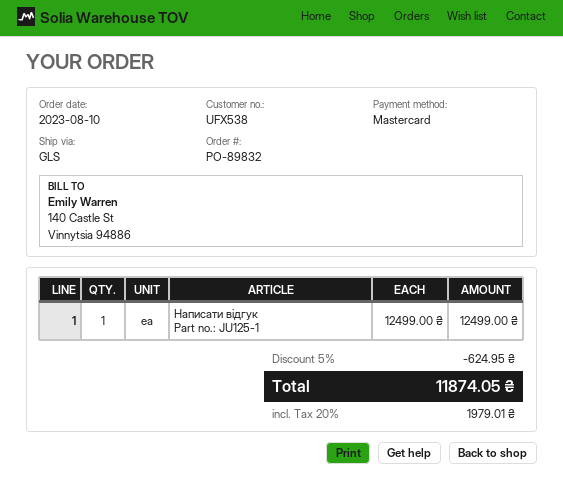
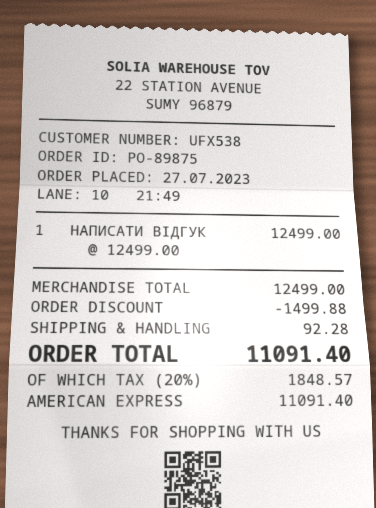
order number: PO-89832 -> PO-89875
order date: 2023-08-10 -> 2023-07-27
payment method: Mastercard -> American Express
discount: 624.95 -> 1499.88
shipping: none -> 92.28
tax: 20% = 1979.01 -> 20% = 1848.57
total: 11874.05 -> 11091.40

